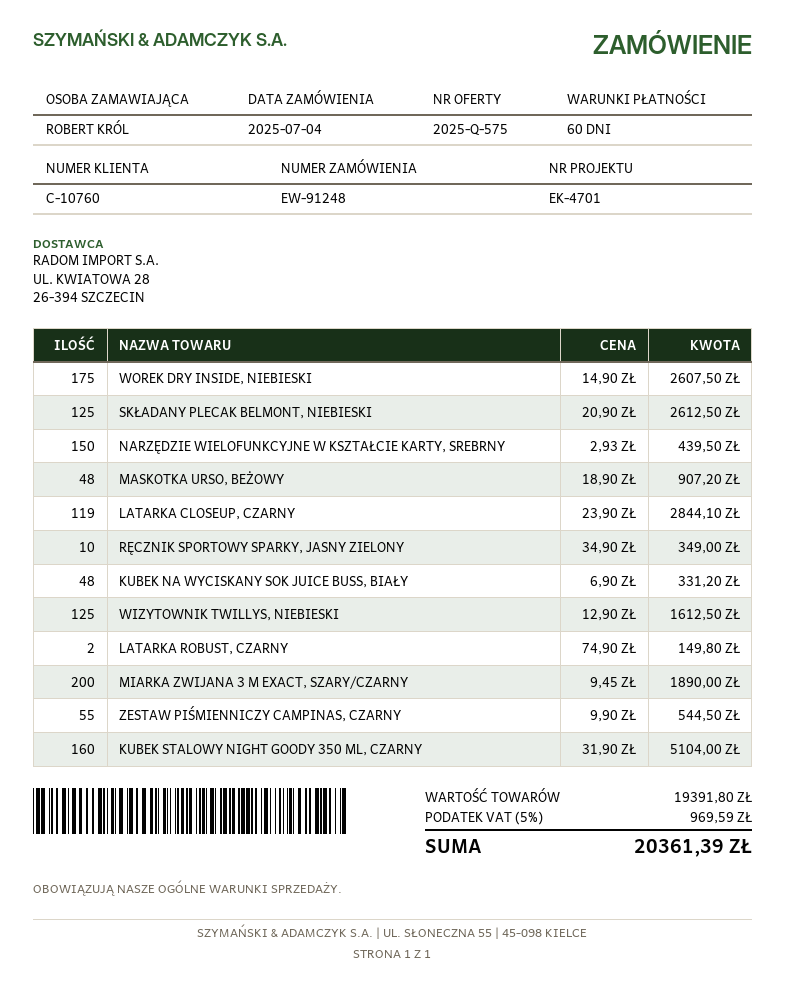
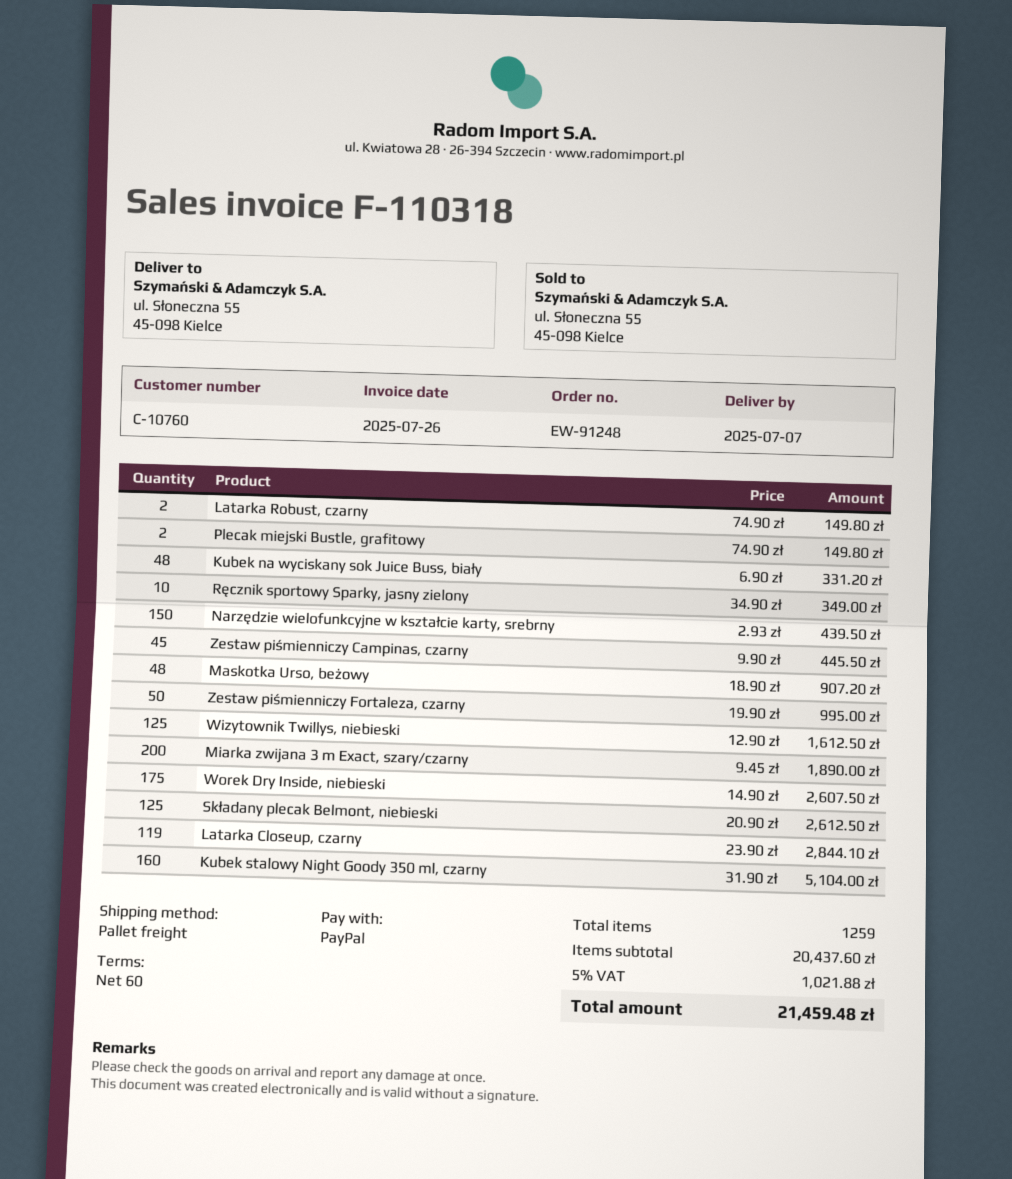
ZESTAW PIŚMIENNICZY CAMPINAS, CZARNY: 55 x 9.90 = 544.50 -> 45 x 9.90 = 445.50
Plecak miejski Bustle, grafitowy: none -> 2 x 74.90 = 149.80
Zestaw piśmienniczy Fortaleza, czarny: none -> 50 x 19.90 = 995.00
subtotal: 19391.80 -> 20437.60
tax: 5% = 969.59 -> 5% = 1021.88
total: 20361.39 -> 21459.48

